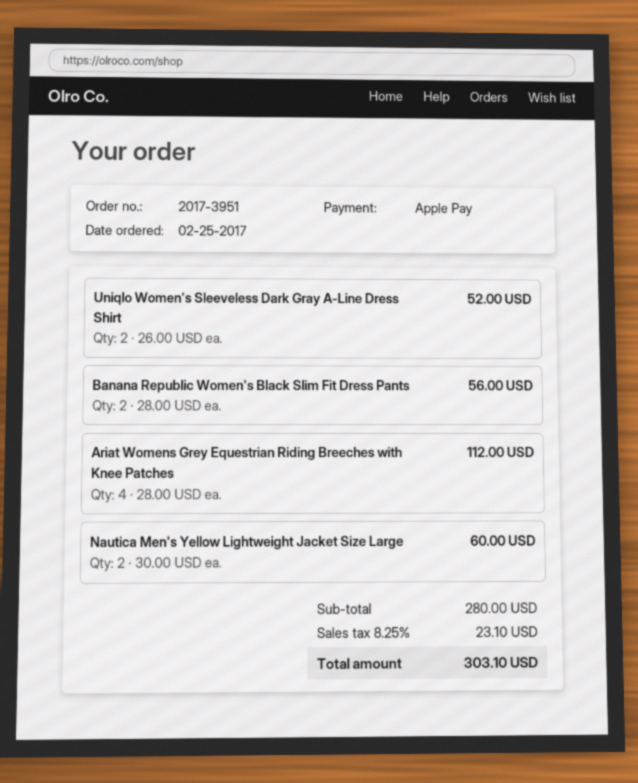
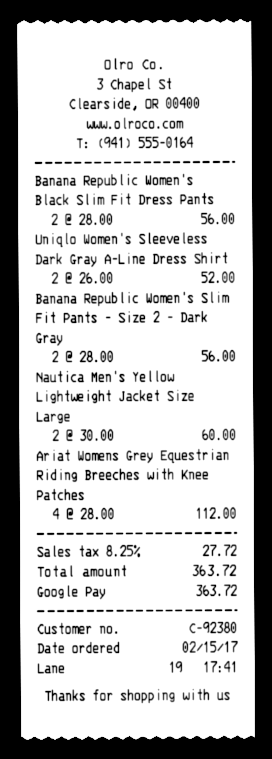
order date: 2017-02-25 -> 2017-02-15
payment method: Apple Pay -> Google Pay
Banana Republic Women's Slim Fit Pants - Size 2 - Dark Gray: none -> 2 x 28.00 = 56.00
tax: 8.25% = 23.10 -> 8.25% = 27.72
total: 303.10 -> 363.72

